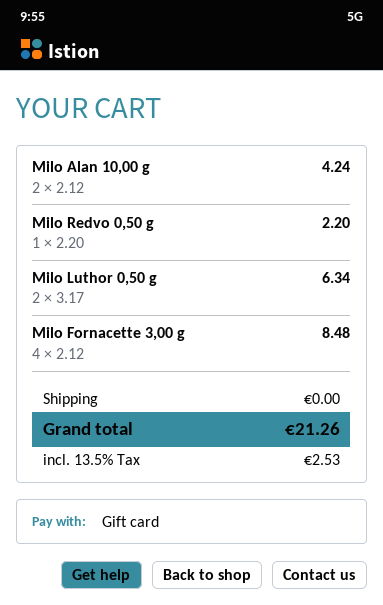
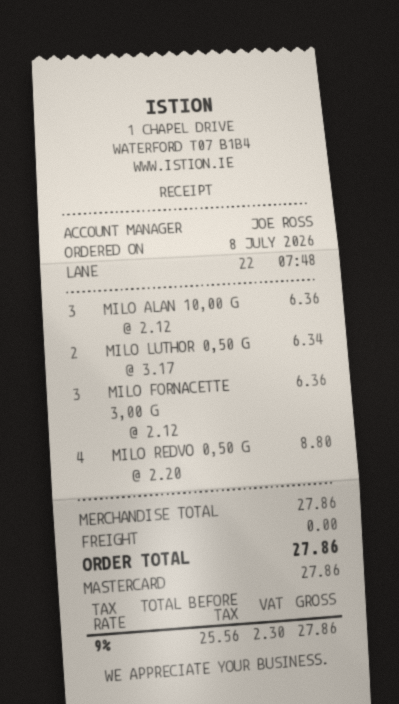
payment method: gift card -> Mastercard
Milo Alan 10,00 g: 2 x 2.12 = 4.24 -> 3 x 2.12 = 6.36
Milo Redvo 0,50 g: 1 x 2.20 = 2.20 -> 4 x 2.20 = 8.80
Milo Fornacette 3,00 g: 4 x 2.12 = 8.48 -> 3 x 2.12 = 6.36
tax: 13.5% = 2.53 -> 9% = 2.30
total: 21.26 -> 27.86

